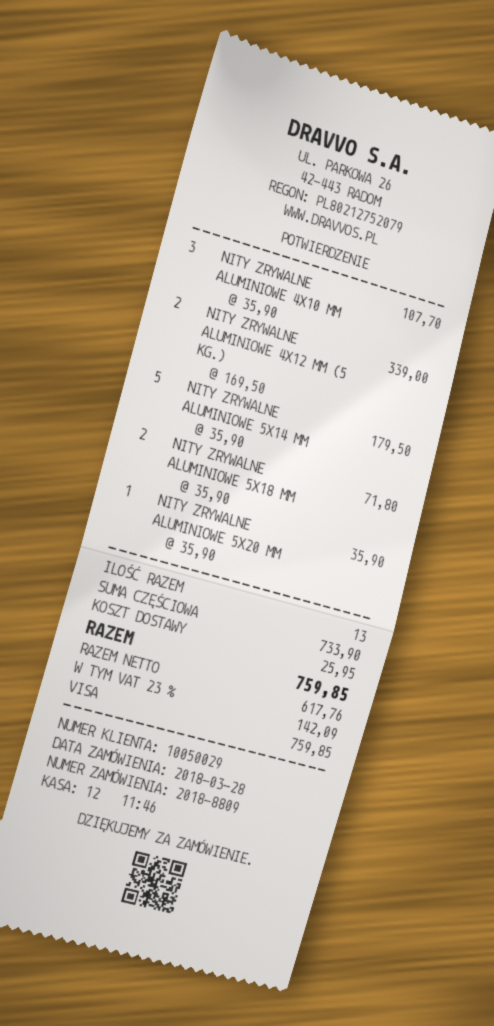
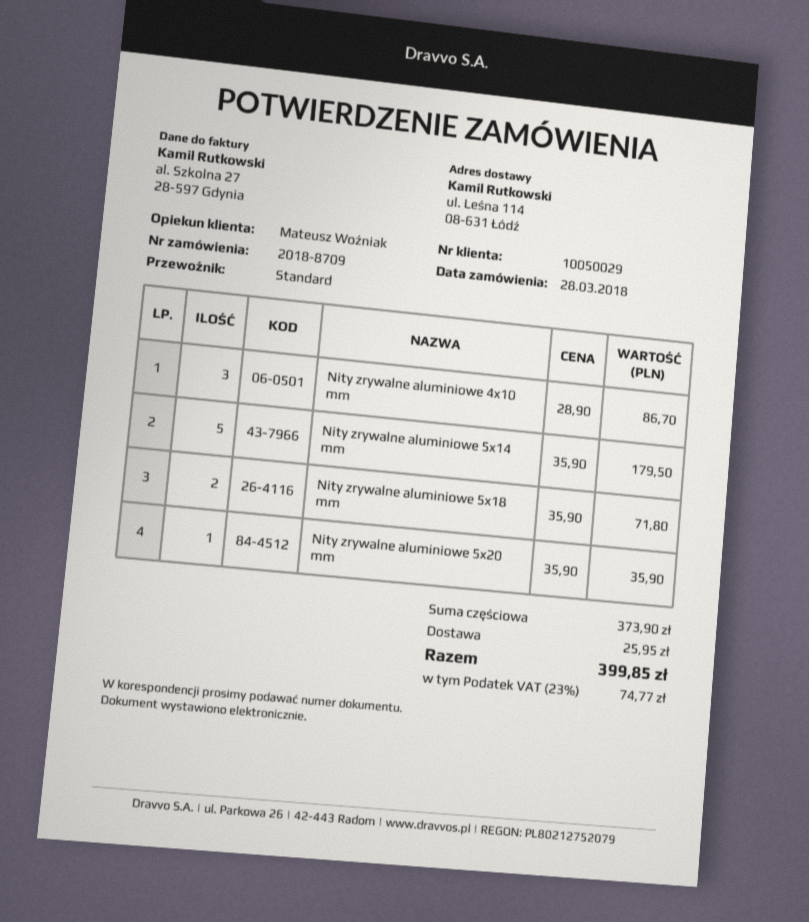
order number: 2018-8809 -> 2018-8709
NITY ZRYWALNE ALUMINIOWE 4X10 MM: 3 x 35.90 = 107.70 -> 3 x 28.90 = 86.70
NITY ZRYWALNE ALUMINIOWE 4X12 MM (5 KG.): 2 x 169.50 = 339.00 -> none
subtotal: 733.90 -> 373.90
tax: 23% = 142.09 -> 23% = 74.77
total: 759.85 -> 399.85

